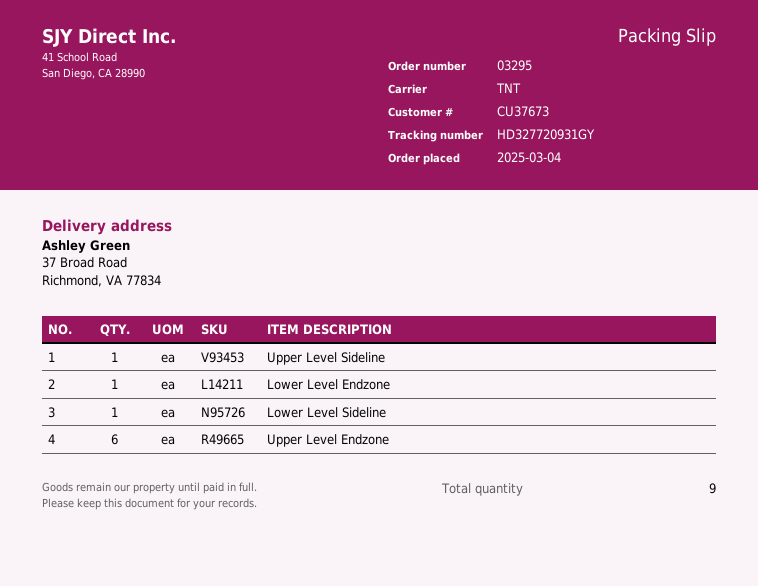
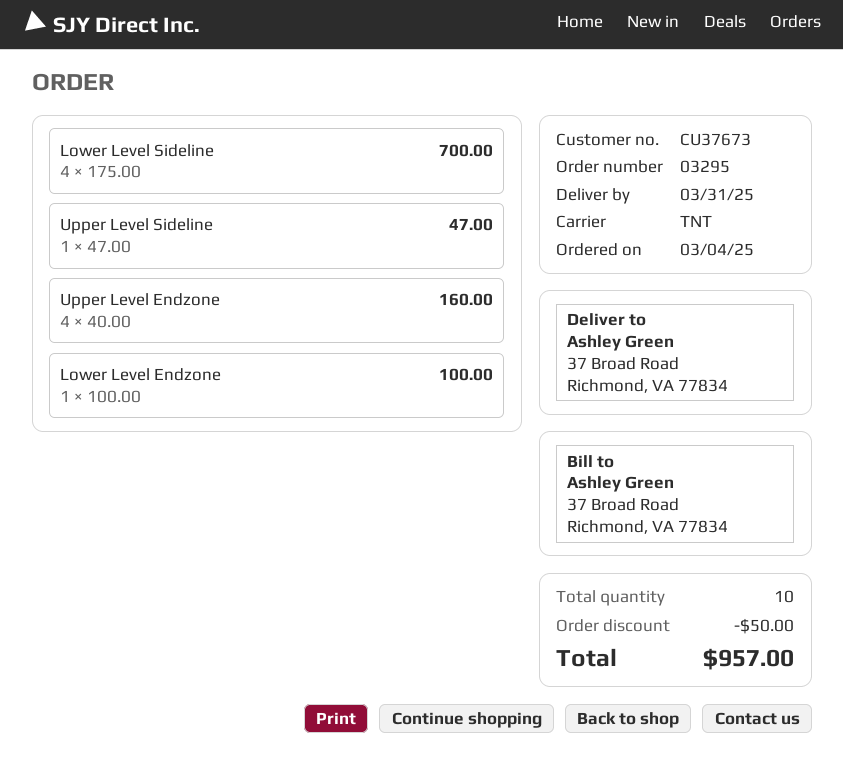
Lower Level Sideline: 1 -> 4
Upper Level Endzone: 6 -> 4
total quantity: 9 -> 10

